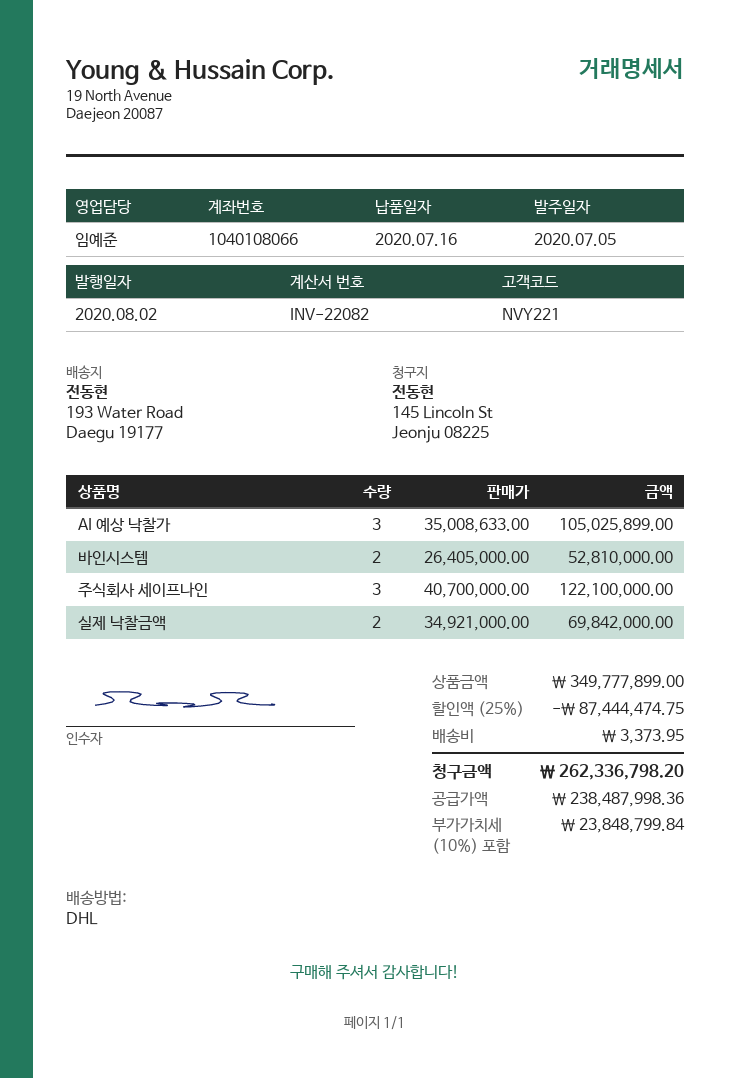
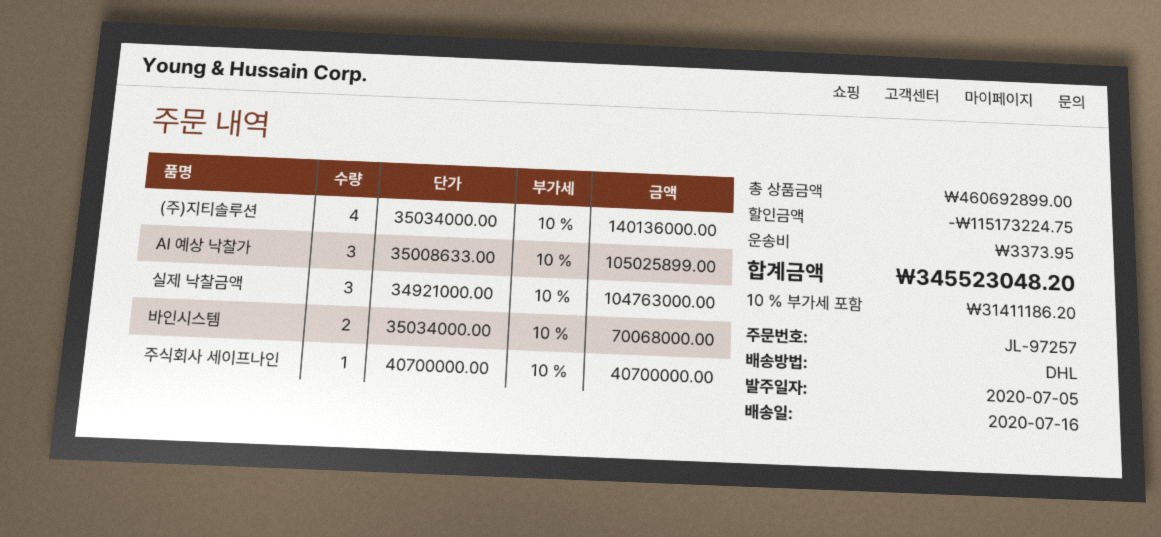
바인시스템: 2 x 26405000.00 = 52810000.00 -> 2 x 35034000.00 = 70068000.00
주식회사 세이프나인: 3 x 40700000.00 = 122100000.00 -> 1 x 40700000.00 = 40700000.00
실제 낙찰금액: 2 x 34921000.00 = 69842000.00 -> 3 x 34921000.00 = 104763000.00
(주)지티솔루션: none -> 4 x 35034000.00 = 140136000.00
subtotal: 349777899.00 -> 460692899.00
discount: 87444474.75 -> 115173224.75
tax: 10% = 23848799.84 -> 10% = 31411186.20
total: 262336798.20 -> 345523048.20

